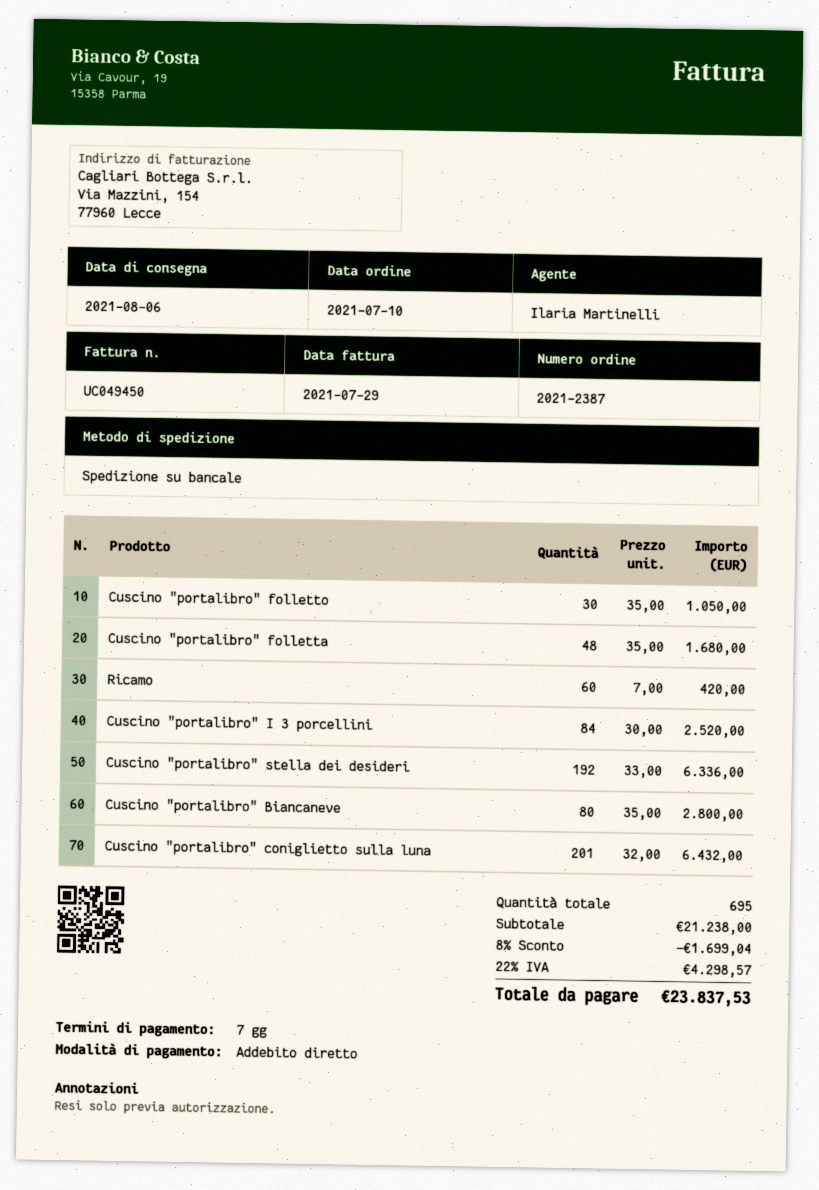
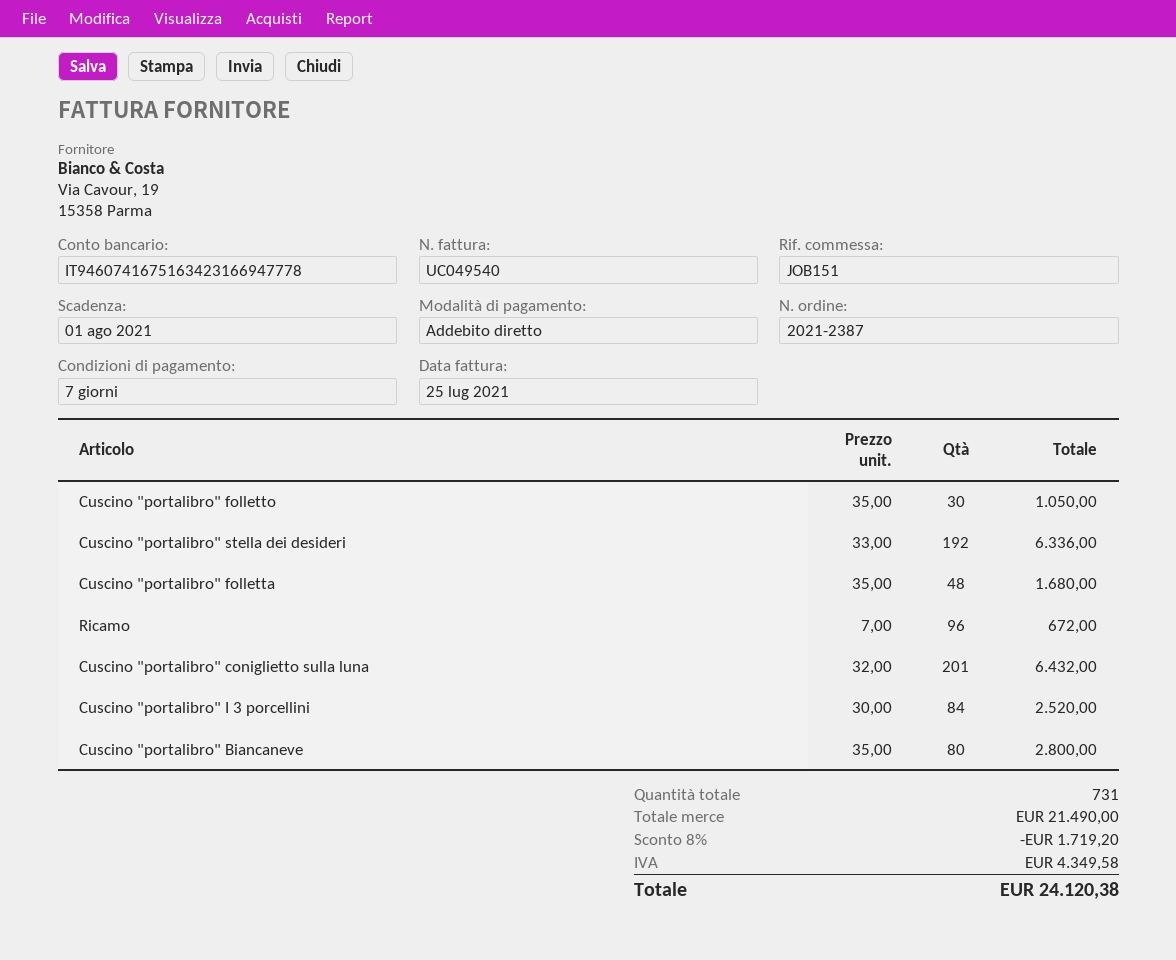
invoice number: UC049450 -> UC049540
invoice date: 2021-07-29 -> 2021-07-25
Ricamo: 60 x 7.00 = 420.00 -> 96 x 7.00 = 672.00
total quantity: 695 -> 731
subtotal: 21238.00 -> 21490.00
discount: 8% = 1699.04 -> 8% = 1719.20
tax: 4298.57 -> 4349.58
total: 23837.53 -> 24120.38

